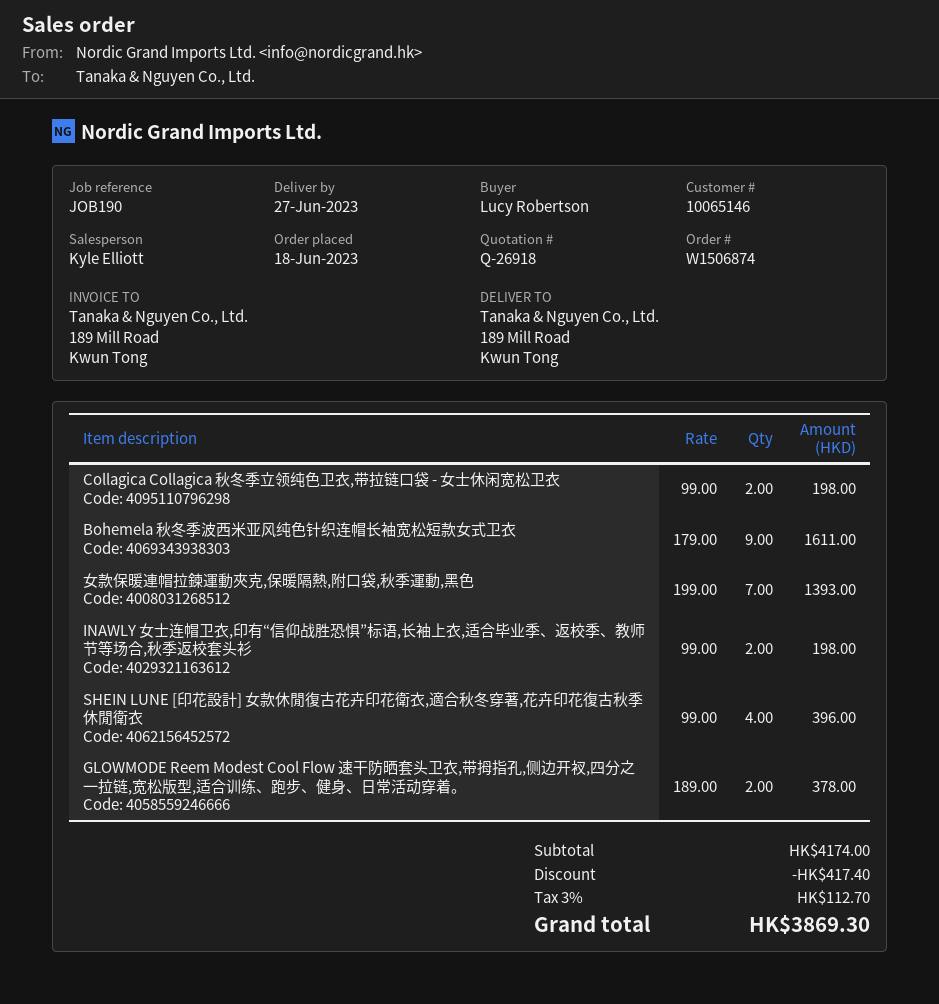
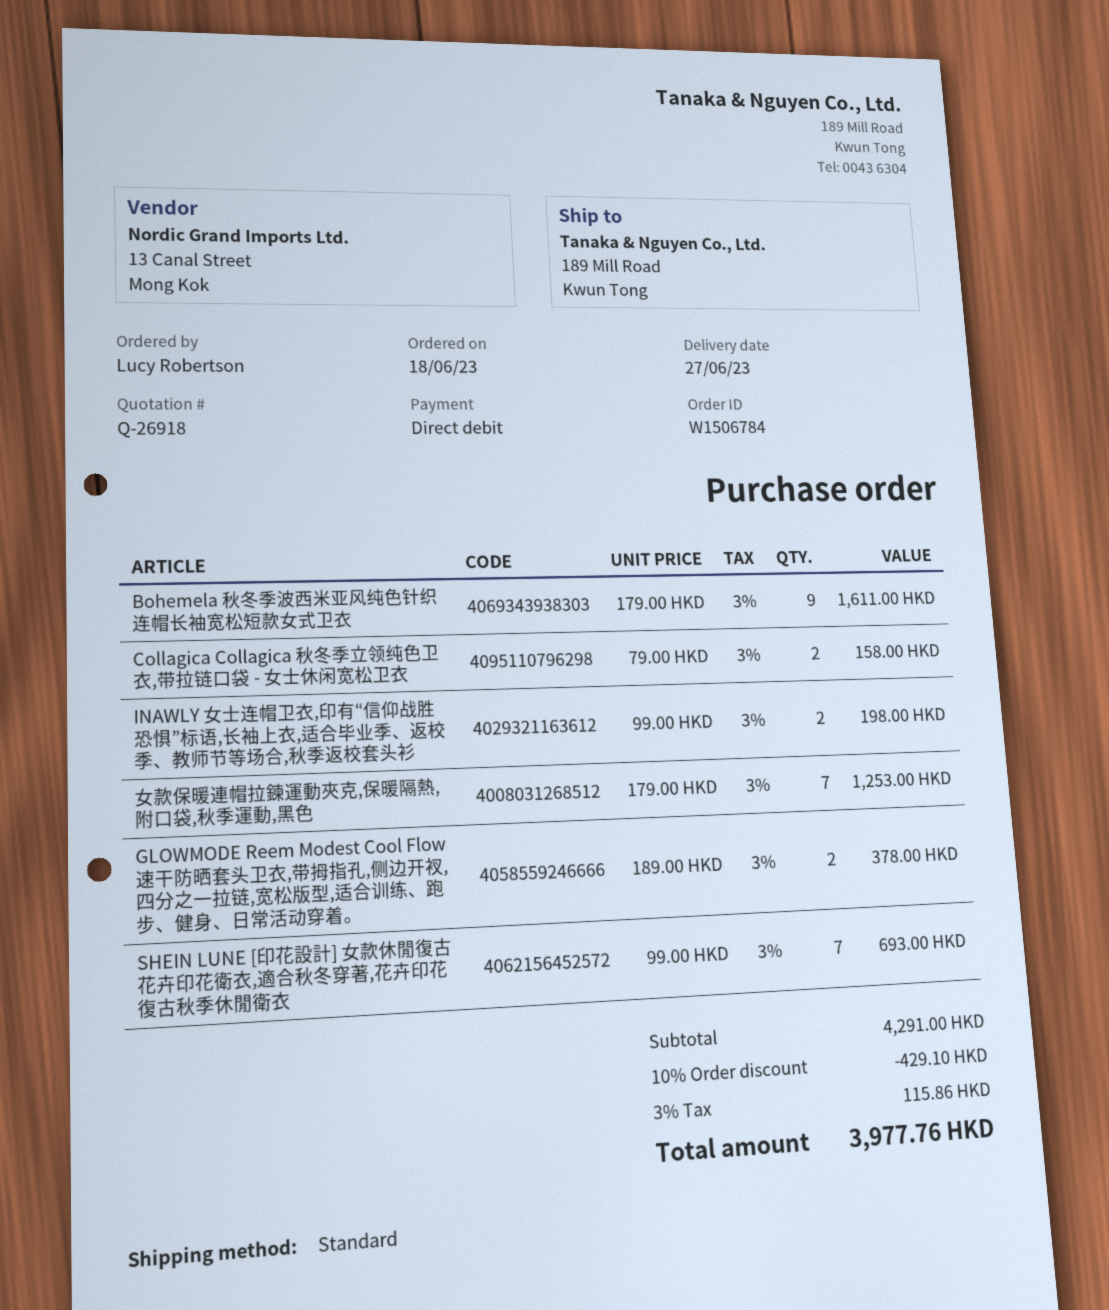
order number: W1506874 -> W1506784
Collagica Collagica 秋冬季立领纯色卫衣,带拉链口袋 - 女士休闲宽松卫衣: 2 x 99.00 = 198.00 -> 2 x 79.00 = 158.00
女款保暖連帽拉鍊運動夾克,保暖隔熱,附口袋,秋季運動,黑色: 7 x 199.00 = 1393.00 -> 7 x 179.00 = 1253.00
SHEIN LUNE [印花設計] 女款休閒復古花卉印花衛衣,適合秋冬穿著,花卉印花復古秋季休閒衛衣: 4 x 99.00 = 396.00 -> 7 x 99.00 = 693.00
subtotal: 4174.00 -> 4291.00
discount: 417.40 -> 429.10
tax: 3% = 112.70 -> 3% = 115.86
total: 3869.30 -> 3977.76

